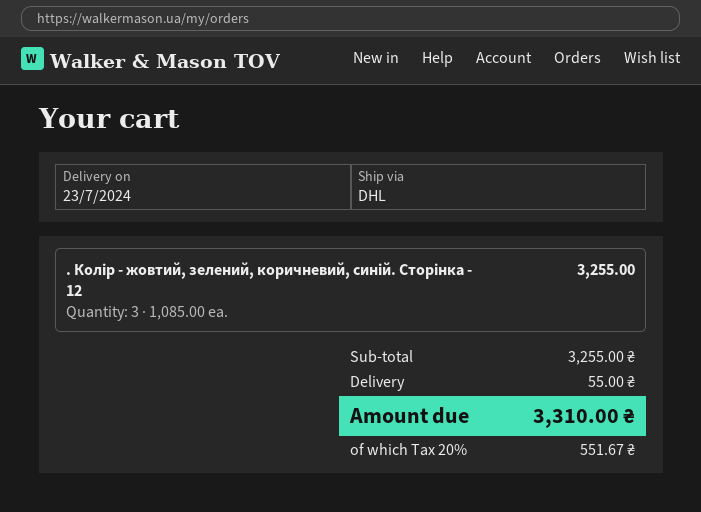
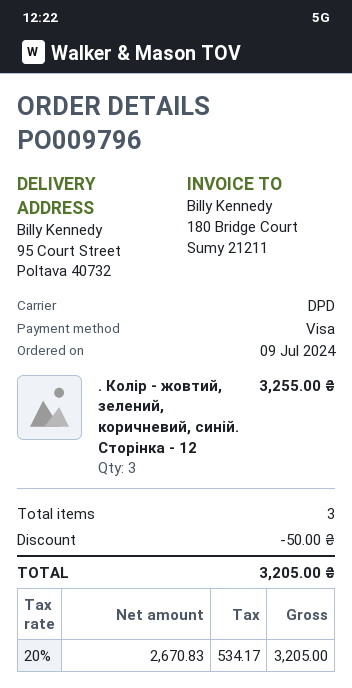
shipping method: DHL -> DPD
discount: none -> 50.00
shipping: 55.00 -> none
tax: 20% = 551.67 -> 20% = 534.17
total: 3310.00 -> 3205.00

